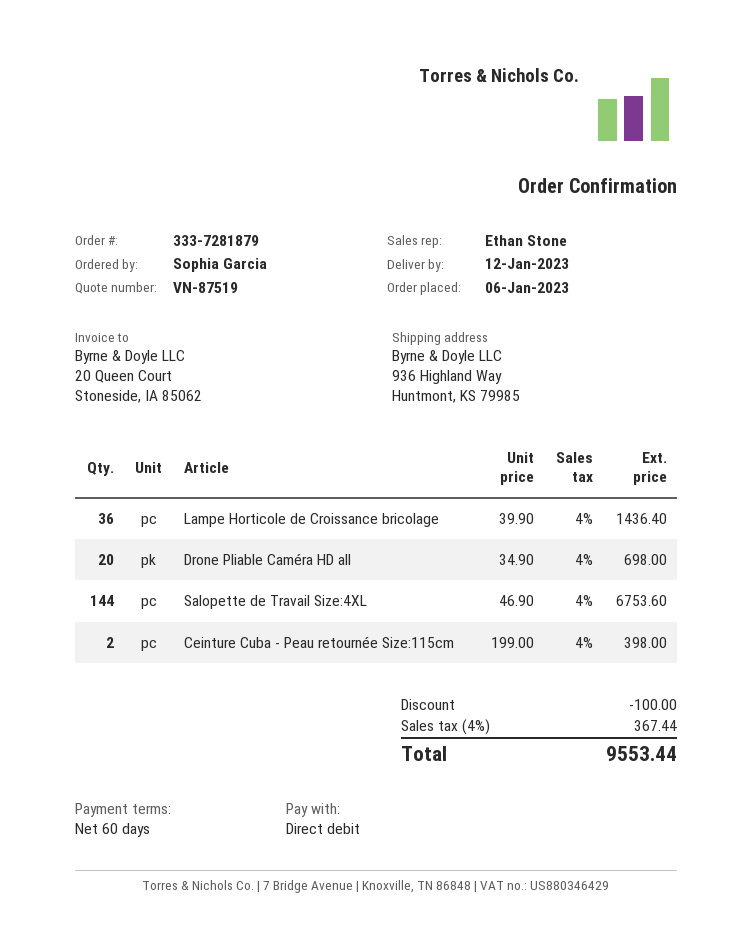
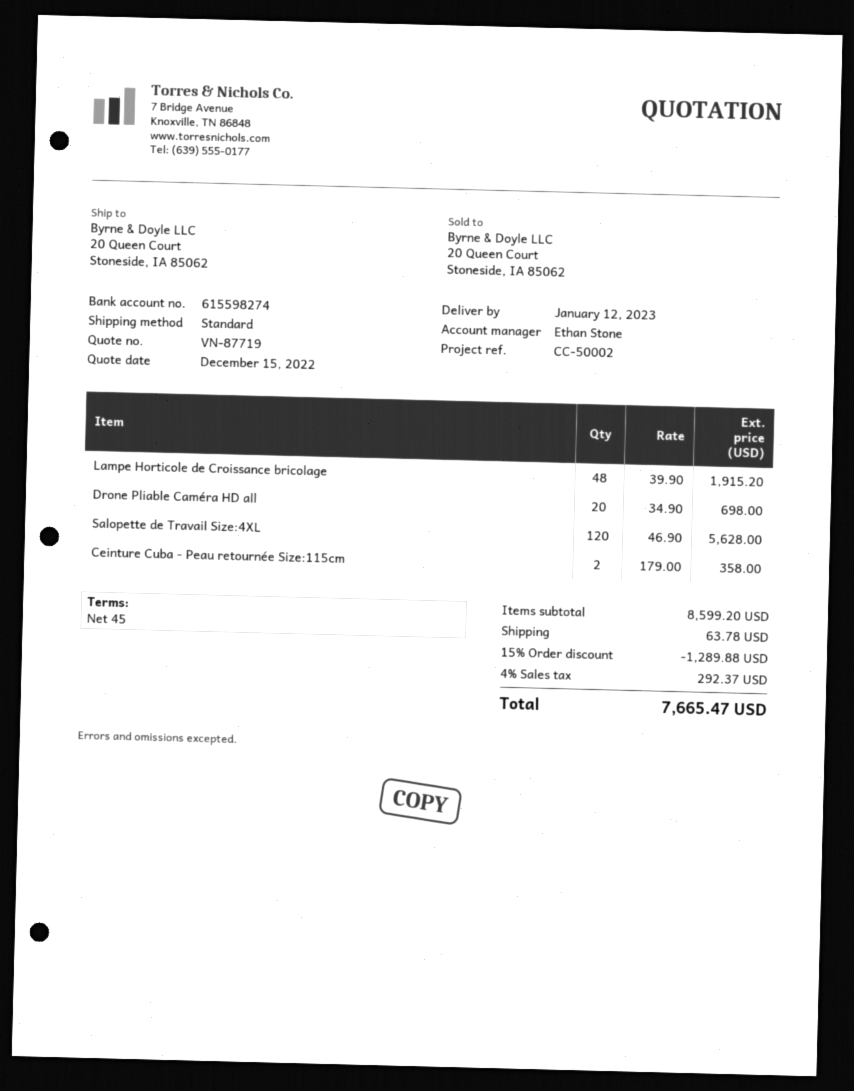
quote number: VN-87519 -> VN-87719
payment terms: 60 days -> 45 days
ship to: 936 Highland Way, Huntmont, KS 79985 -> 20 Queen Court, Stoneside, IA 85062
Lampe Horticole de Croissance bricolage: 36 x 39.90 = 1436.40 -> 48 x 39.90 = 1915.20
Salopette de Travail Size:4XL: 144 x 46.90 = 6753.60 -> 120 x 46.90 = 5628.00
Ceinture Cuba - Peau retournée Size:115cm: 2 x 199.00 = 398.00 -> 2 x 179.00 = 358.00
discount: 100.00 -> 1289.88
shipping: none -> 63.78
tax: 4% = 367.44 -> 4% = 292.37
total: 9553.44 -> 7665.47

